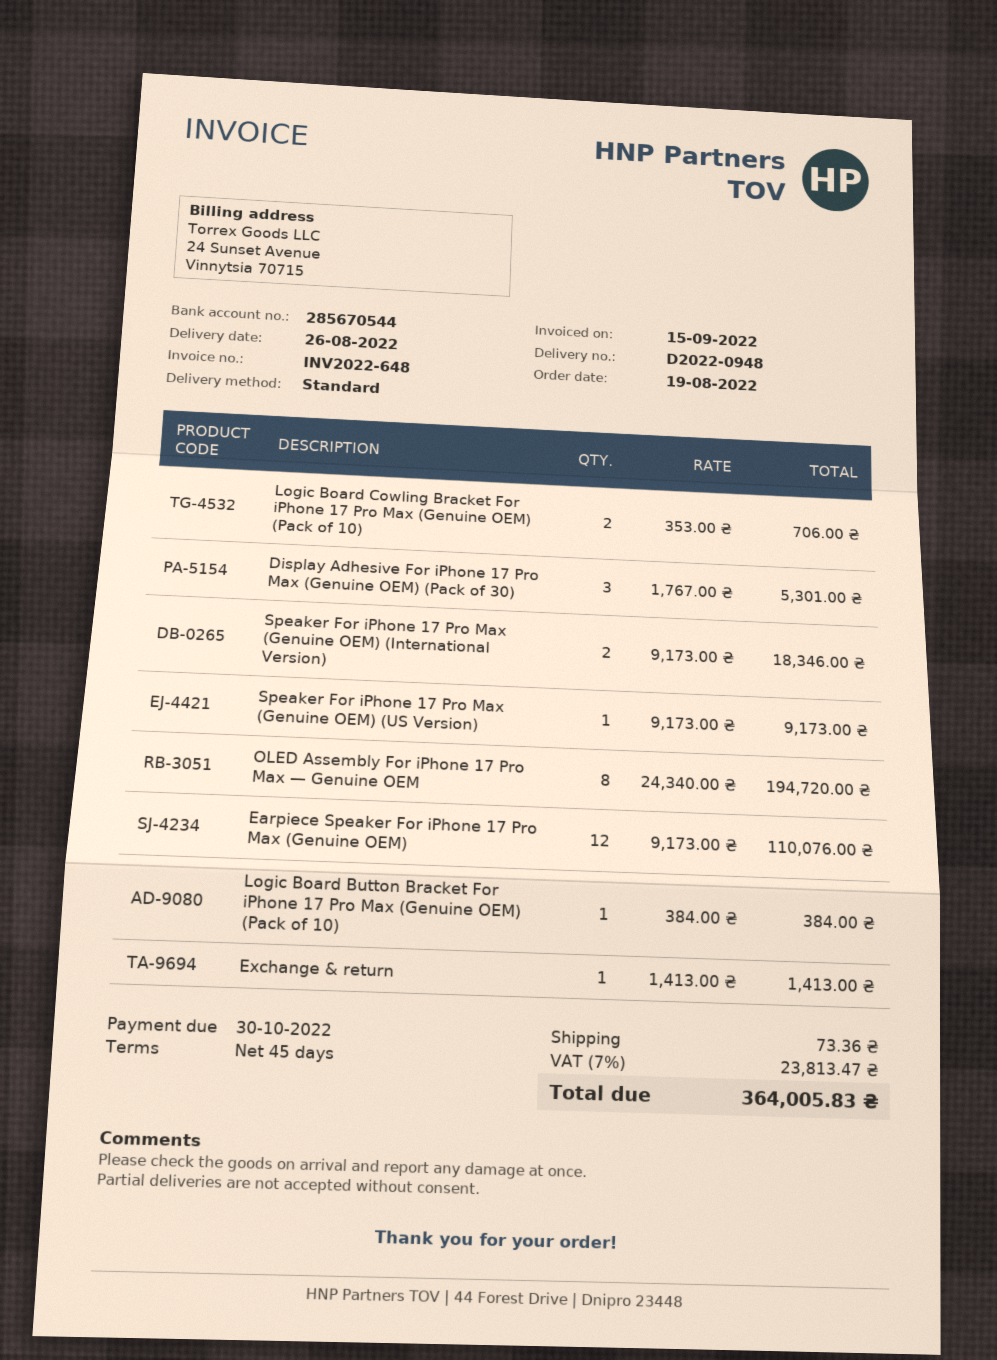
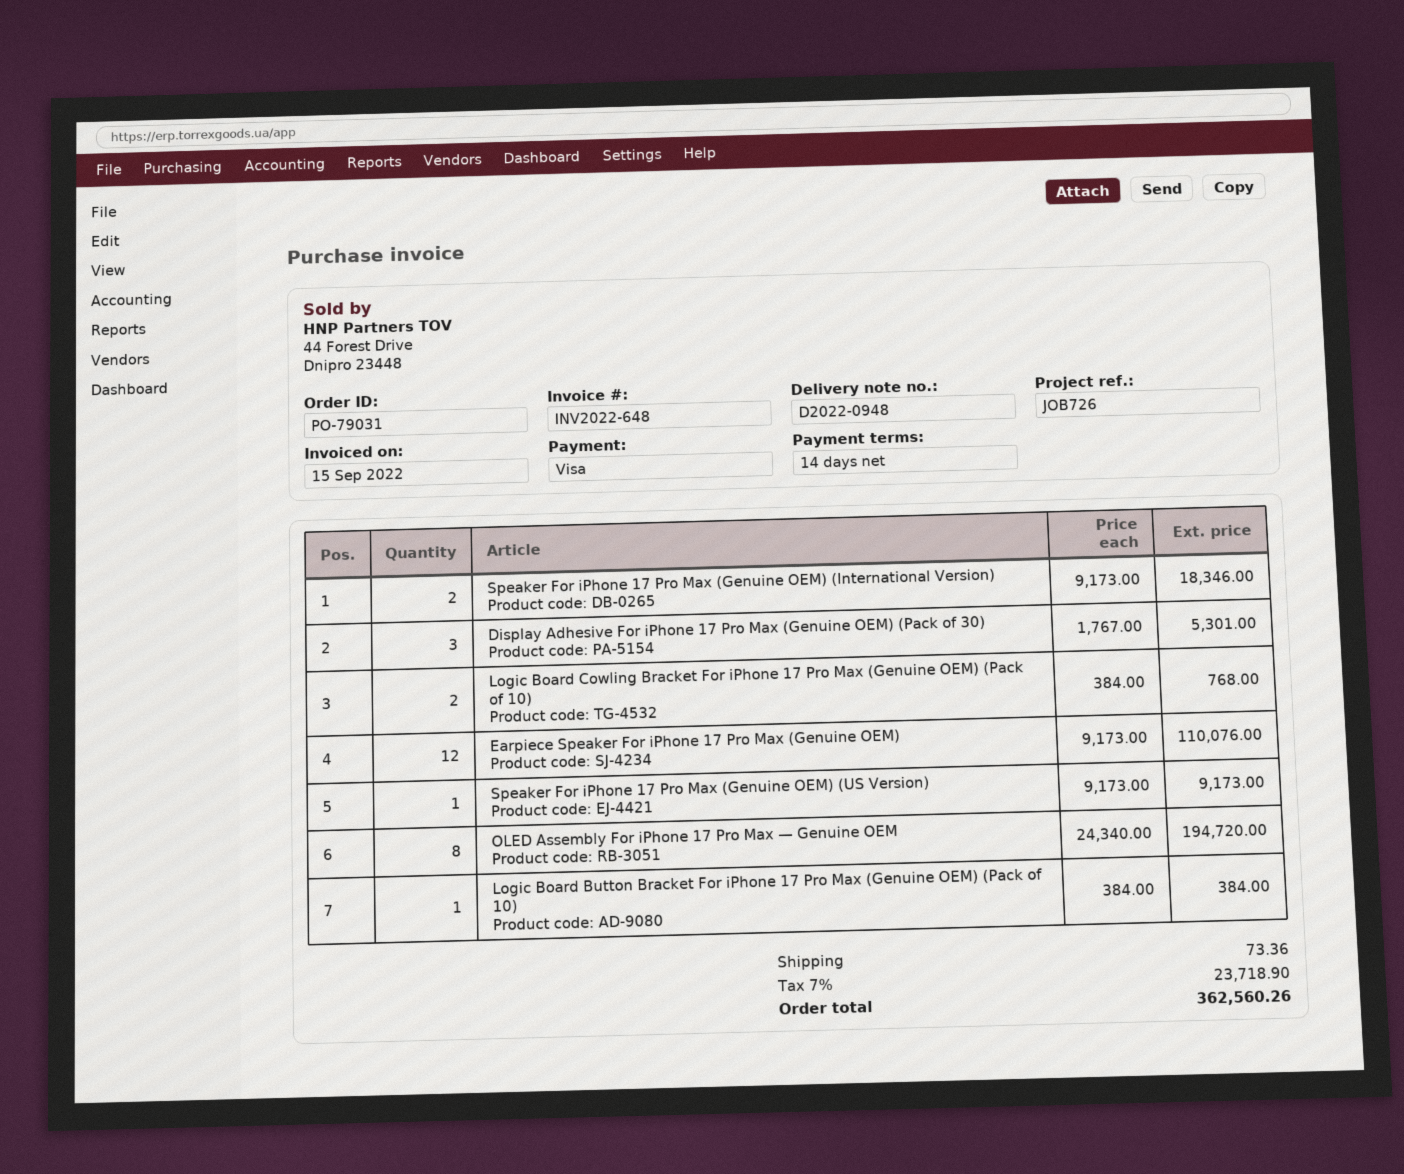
payment terms: 45 days -> 14 days
Logic Board Cowling Bracket For iPhone 17 Pro Max (Genuine OEM) (Pack of 10): 2 x 353.00 = 706.00 -> 2 x 384.00 = 768.00
Exchange & return: 1 x 1413.00 = 1413.00 -> none
tax: 7% = 23813.47 -> 7% = 23718.90
total: 364005.83 -> 362560.26

